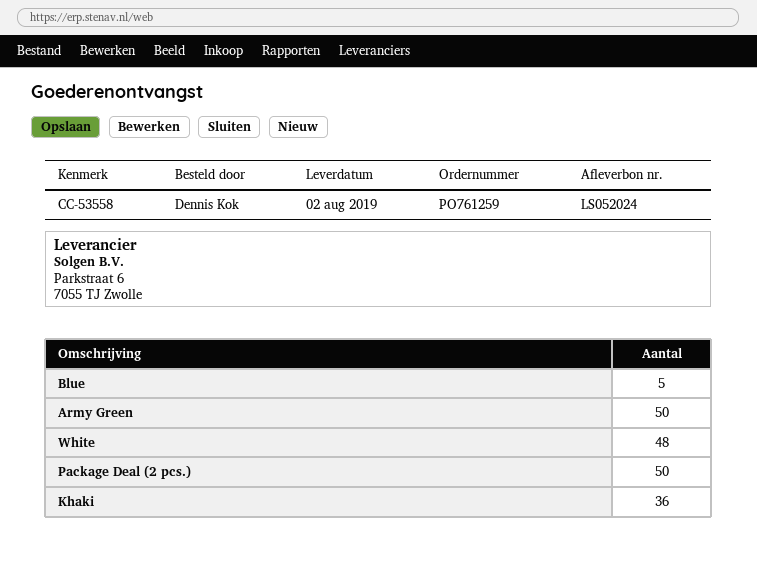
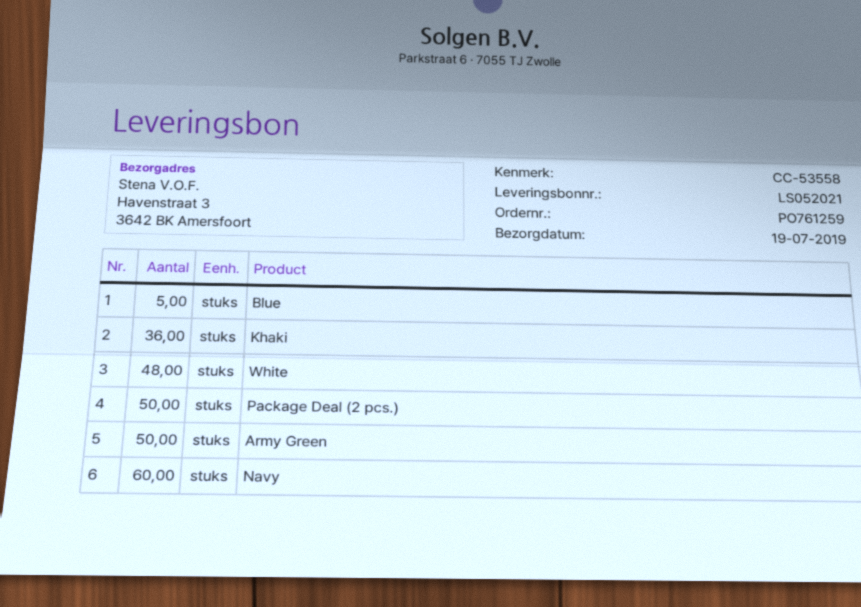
delivery note number: LS052024 -> LS052021
delivery date: 2019-08-02 -> 2019-07-19
Navy: none -> 60

